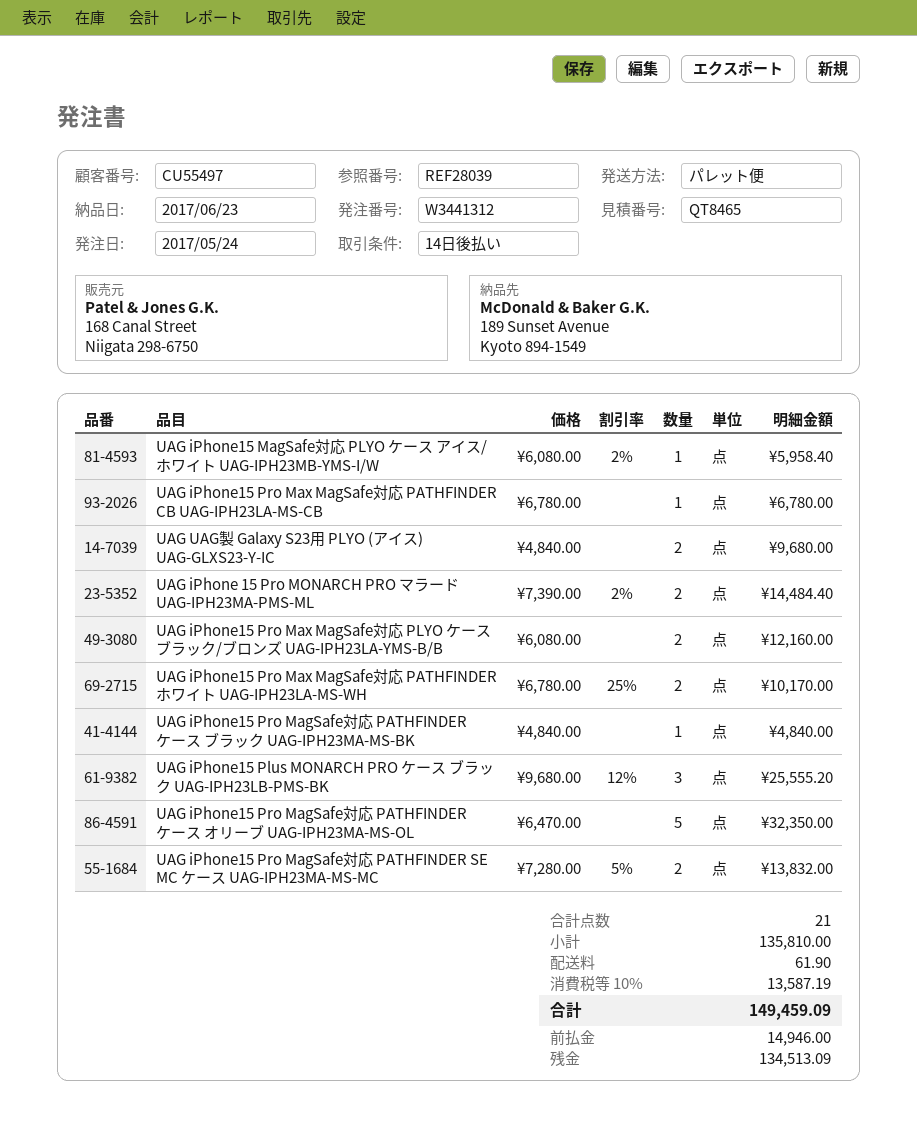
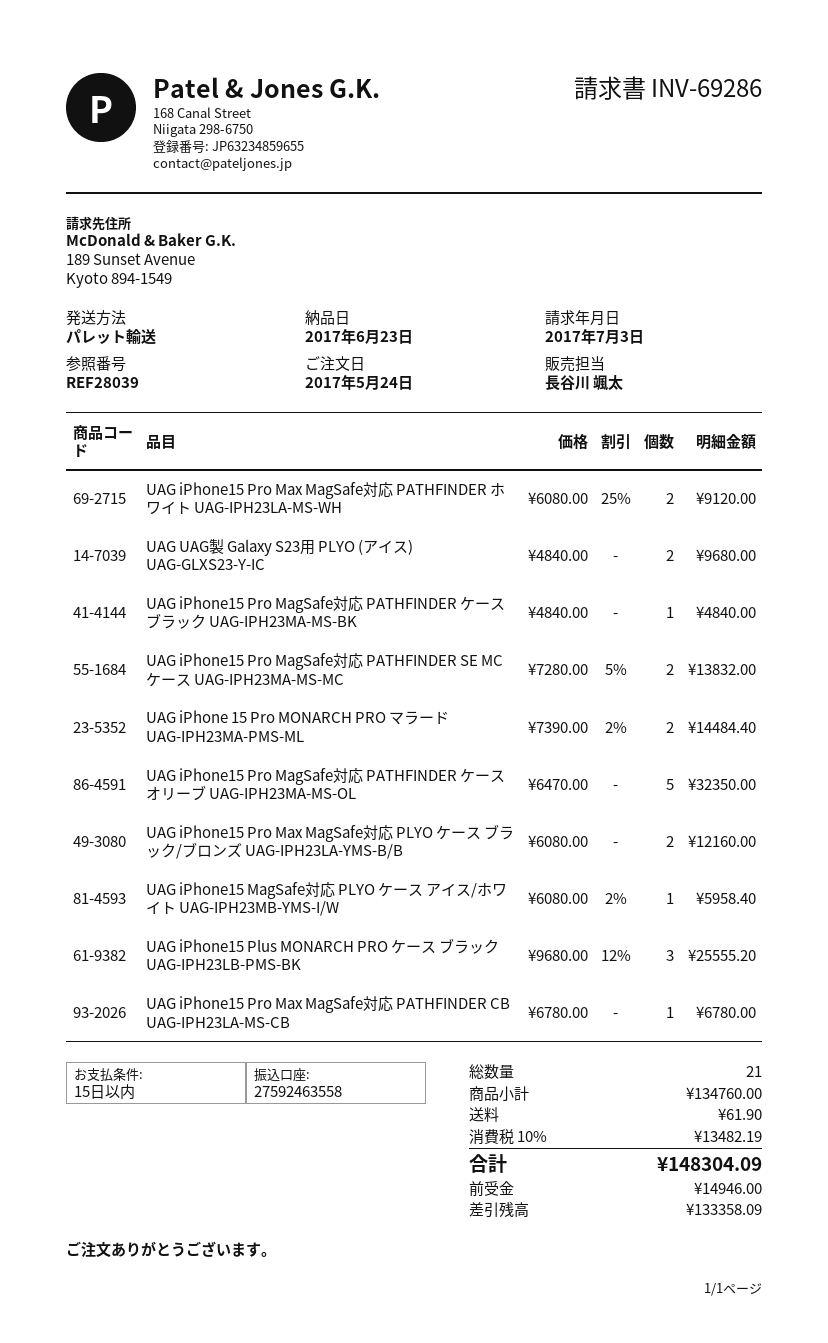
payment terms: 14 days -> 15 days
UAG iPhone15 Pro Max MagSafe対応 PATHFINDER ホワイト UAG-IPH23LA-MS-WH: 2 x 6780.00 - 25% = 10170.00 -> 2 x 6080.00 - 25% = 9120.00
subtotal: 135810.00 -> 134760.00
tax: 10% = 13587.19 -> 10% = 13482.19
total: 149459.09 -> 148304.09
balance: 134513.09 -> 133358.09

